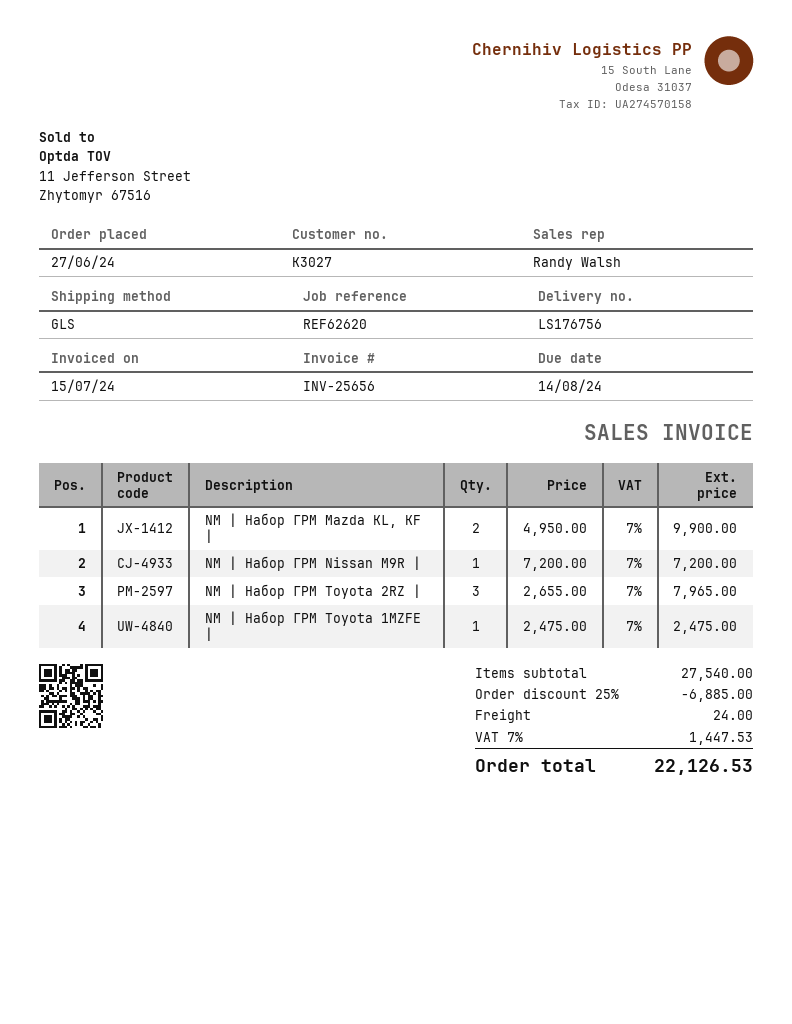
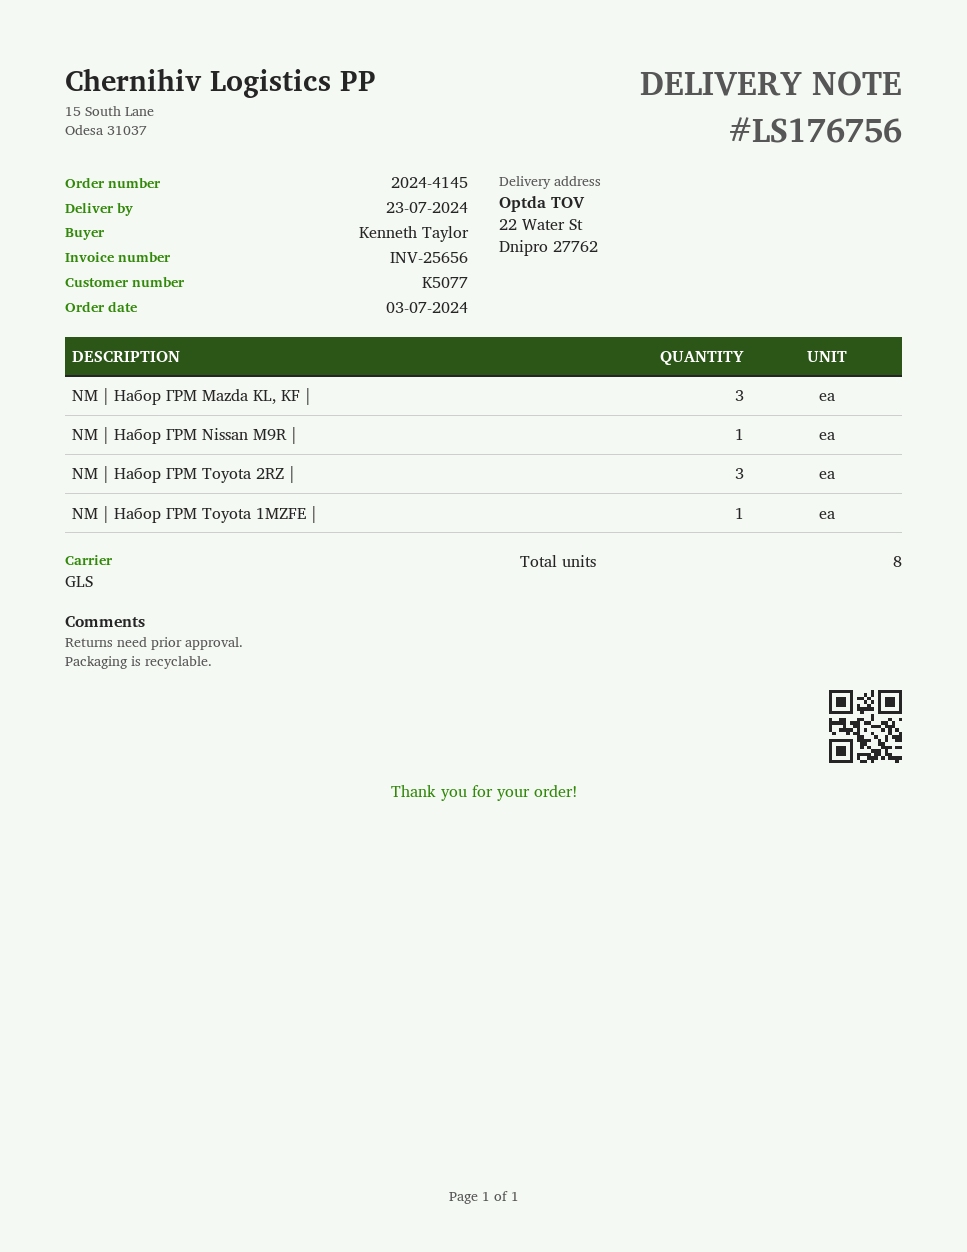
order date: 2024-06-27 -> 2024-07-03
customer number: K3027 -> K5077
NM | Набор ГРМ Mazda KL, KF |: 2 -> 3

